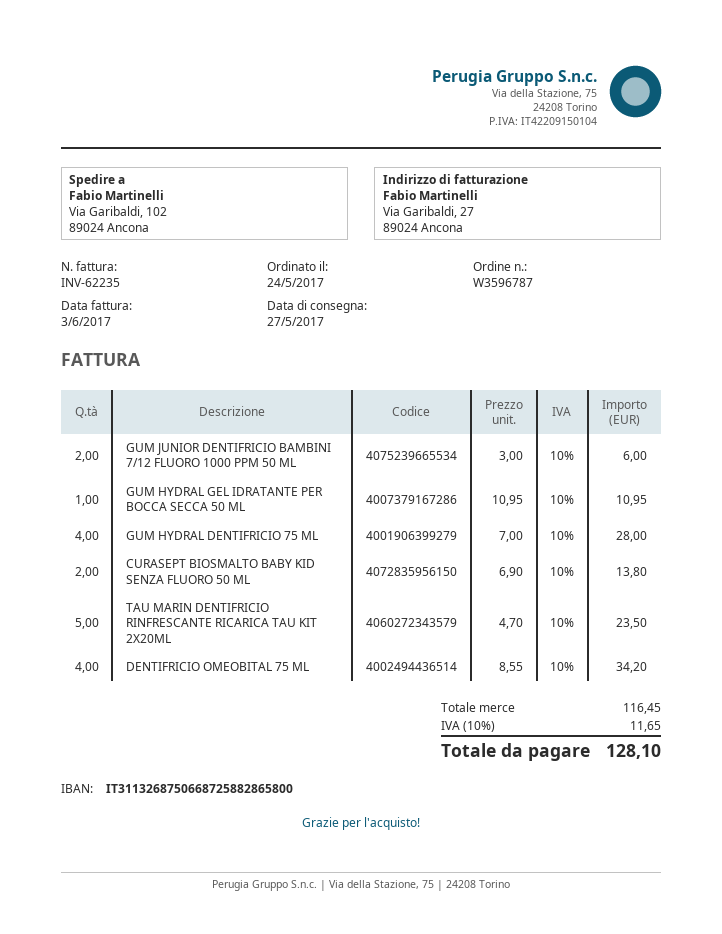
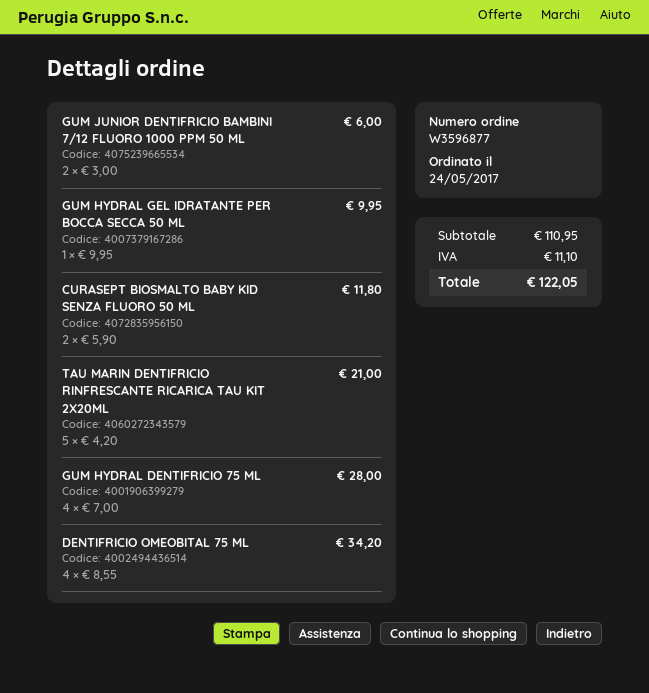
order number: W3596787 -> W3596877
GUM HYDRAL GEL IDRATANTE PER BOCCA SECCA 50 ML: 1 x 10.95 = 10.95 -> 1 x 9.95 = 9.95
CURASEPT BIOSMALTO BABY KID SENZA FLUORO 50 ML: 2 x 6.90 = 13.80 -> 2 x 5.90 = 11.80
TAU MARIN DENTIFRICIO RINFRESCANTE RICARICA TAU KIT 2X20ML: 5 x 4.70 = 23.50 -> 5 x 4.20 = 21.00
subtotal: 116.45 -> 110.95
tax: 11.65 -> 11.10
total: 128.10 -> 122.05

